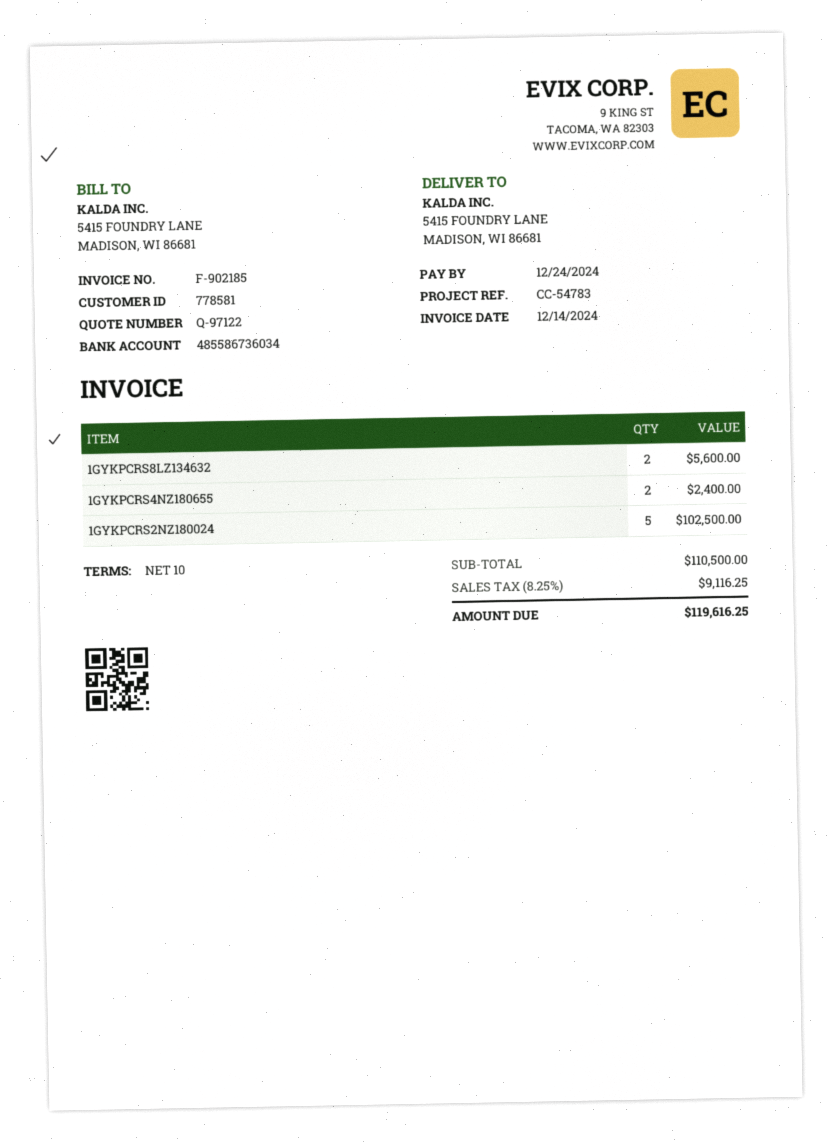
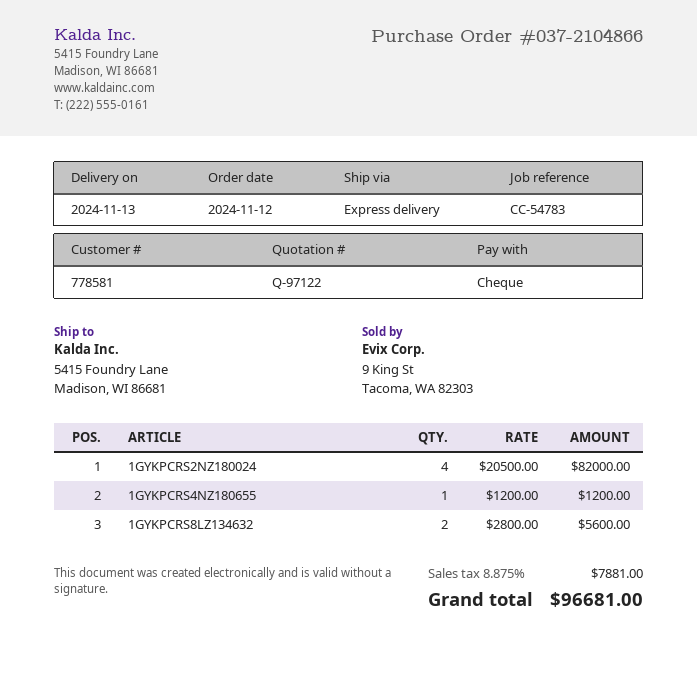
1GYKPCRS4NZ180655: 2 for 2400.00 -> 1 for 1200.00
1GYKPCRS2NZ180024: 5 for 102500.00 -> 4 for 82000.00
tax: 8.25% = 9116.25 -> 8.875% = 7881.00
total: 119616.25 -> 96681.00

